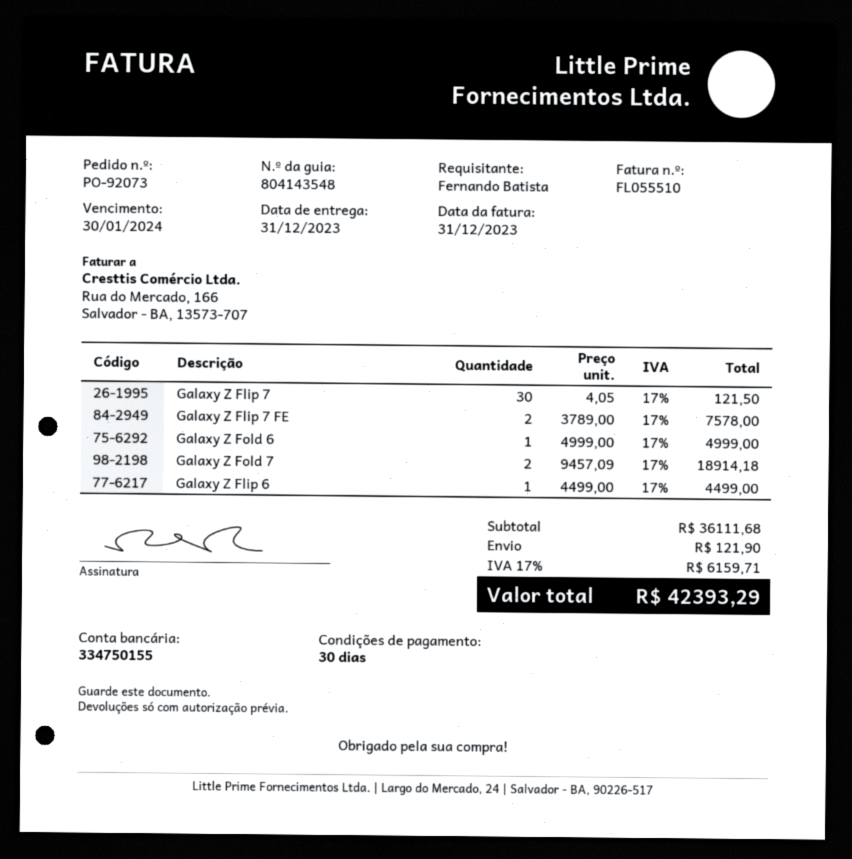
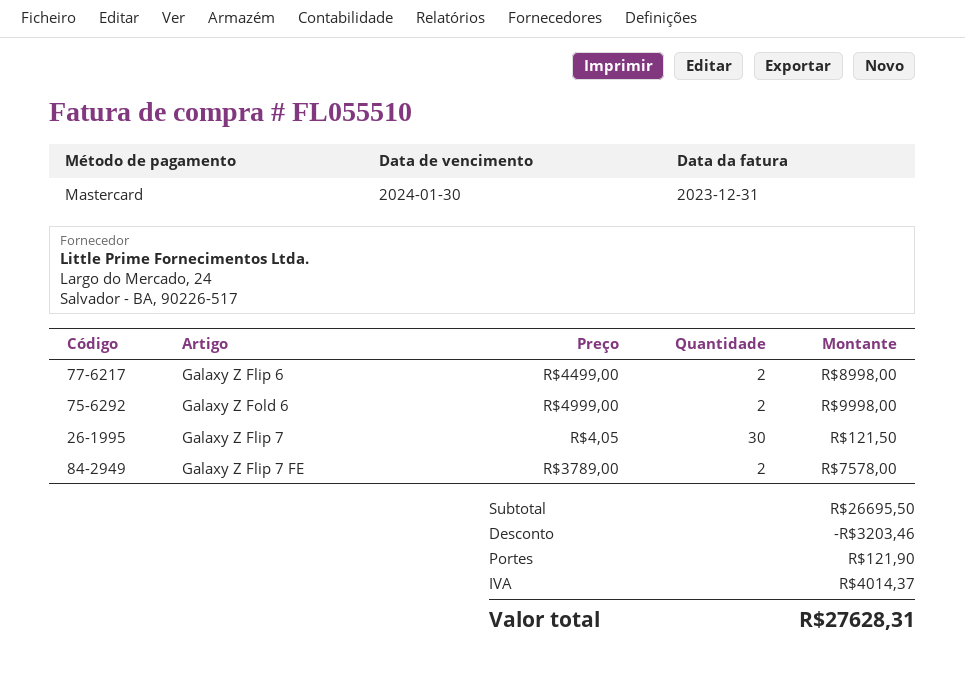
Galaxy Z Fold 6: 1 x 4999.00 = 4999.00 -> 2 x 4999.00 = 9998.00
Galaxy Z Fold 7: 2 x 9457.09 = 18914.18 -> none
Galaxy Z Flip 6: 1 x 4499.00 = 4499.00 -> 2 x 4499.00 = 8998.00
subtotal: 36111.68 -> 26695.50
discount: none -> 3203.46
tax: 6159.71 -> 4014.37
total: 42393.29 -> 27628.31

